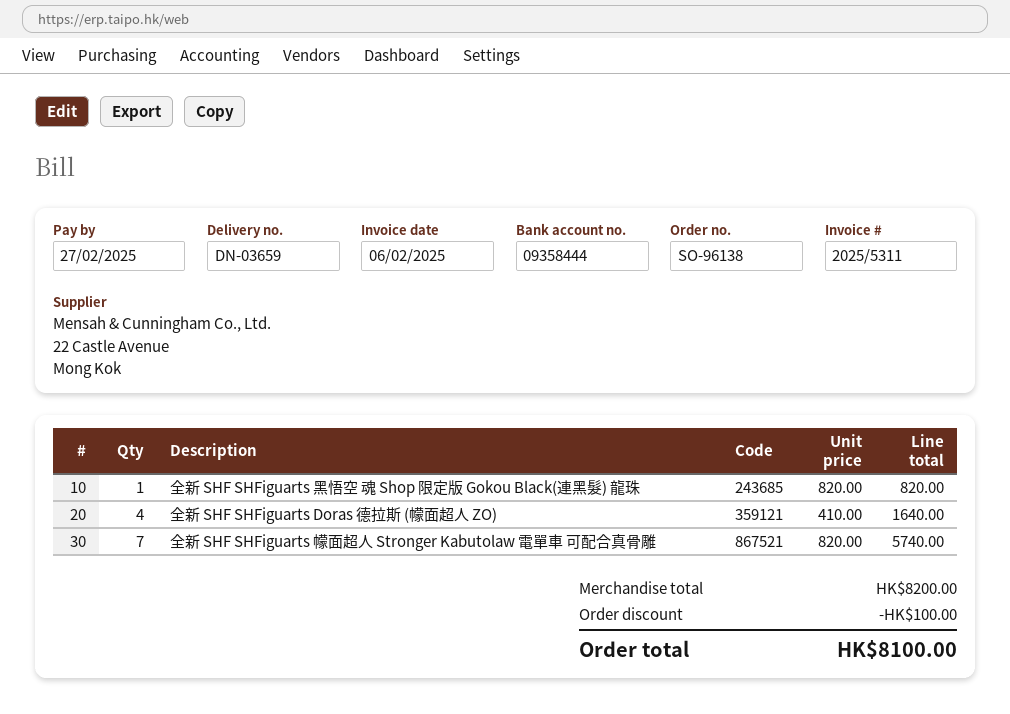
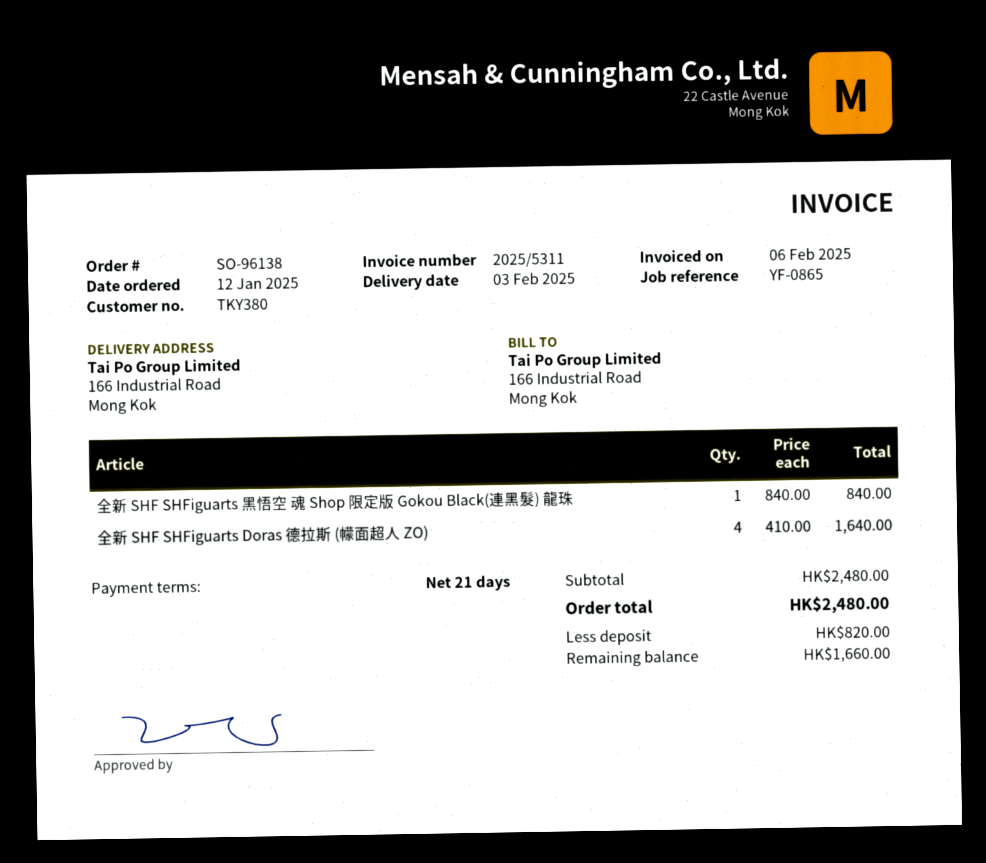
全新 SHF SHFiguarts 黑悟空 魂 Shop 限定版 Gokou Black(連黑髮) 龍珠: 1 x 820.00 = 820.00 -> 1 x 840.00 = 840.00
全新 SHF SHFiguarts 幪面超人 Stronger Kabutolaw 電單車 可配合真骨雕: 7 x 820.00 = 5740.00 -> none
subtotal: 8200.00 -> 2480.00
discount: 100.00 -> none
total: 8100.00 -> 2480.00

